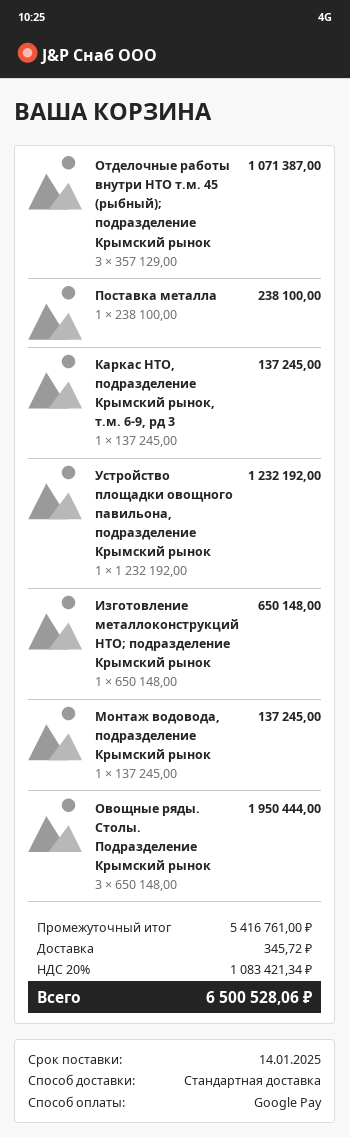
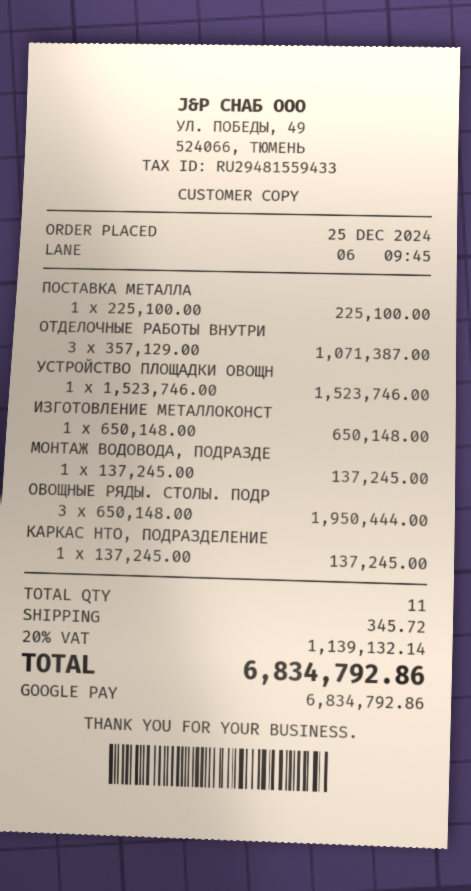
Поставка металла: 1 x 238100.00 = 238100.00 -> 1 x 225100.00 = 225100.00
Устройство площадки овощного павильона, подразделение Крымский рынок: 1 x 1232192.00 = 1232192.00 -> 1 x 1523746.00 = 1523746.00
tax: 20% = 1083421.34 -> 20% = 1139132.14
total: 6500528.06 -> 6834792.86

